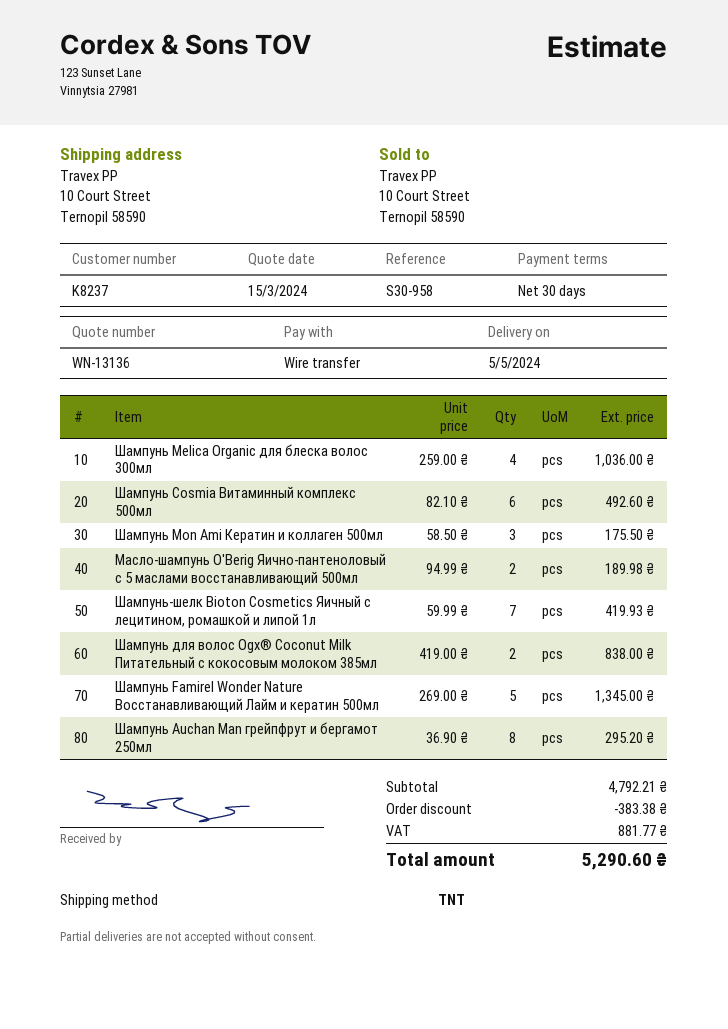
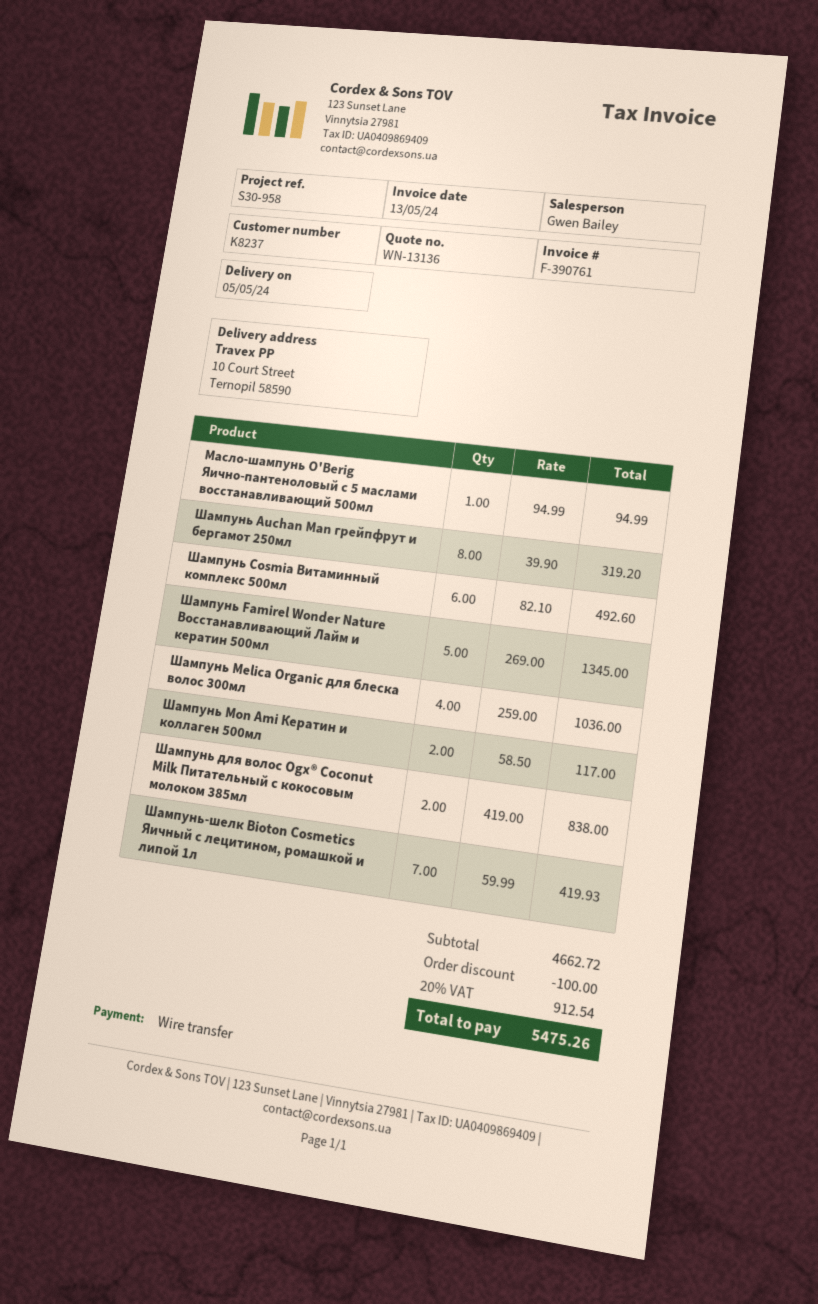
Шампунь Mon Ami Кератин и коллаген 500мл: 3 x 58.50 = 175.50 -> 2 x 58.50 = 117.00
Масло-шампунь O'Berig Яично-пантеноловый с 5 маслами восстанавливающий 500мл: 2 x 94.99 = 189.98 -> 1 x 94.99 = 94.99
Шампунь Auchan Man грейпфрут и бергамот 250мл: 8 x 36.90 = 295.20 -> 8 x 39.90 = 319.20
subtotal: 4792.21 -> 4662.72
discount: 383.38 -> 100.00
tax: 881.77 -> 912.54
total: 5290.60 -> 5475.26

